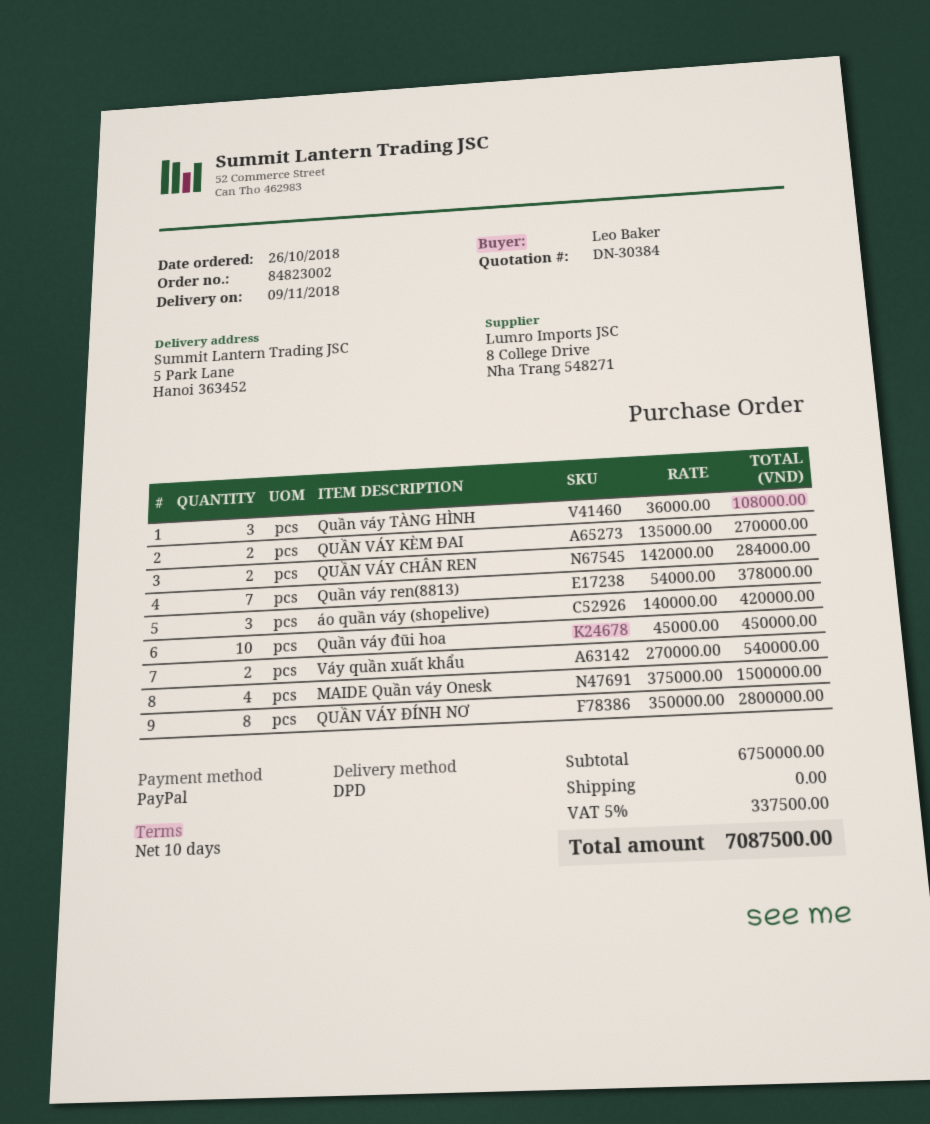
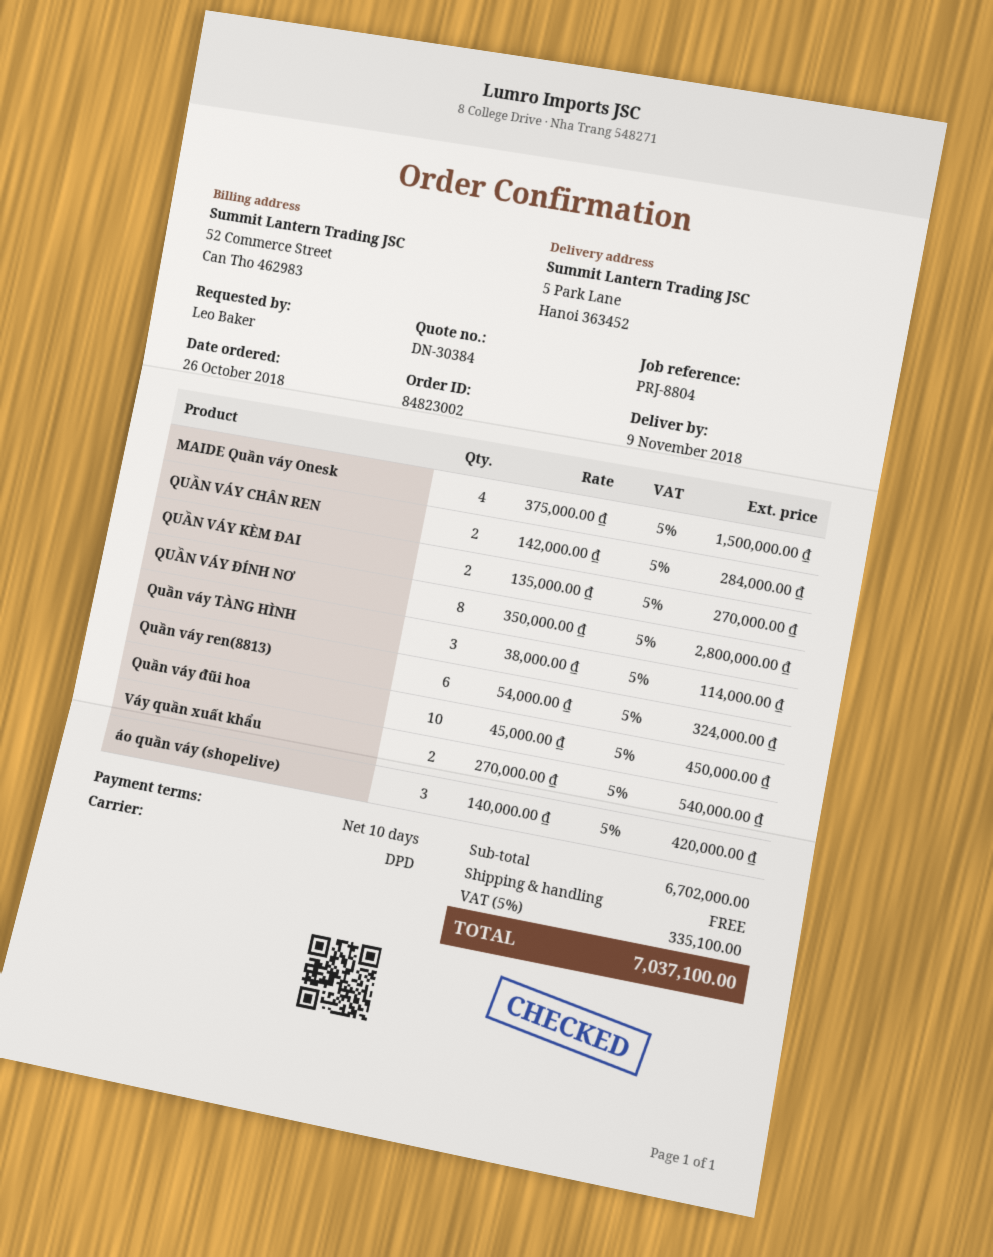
Quần váy TÀNG HÌNH: 3 x 36000.00 = 108000.00 -> 3 x 38000.00 = 114000.00
Quần váy ren(8813): 7 x 54000.00 = 378000.00 -> 6 x 54000.00 = 324000.00
subtotal: 6750000.00 -> 6702000.00
tax: 5% = 337500.00 -> 5% = 335100.00
total: 7087500.00 -> 7037100.00

